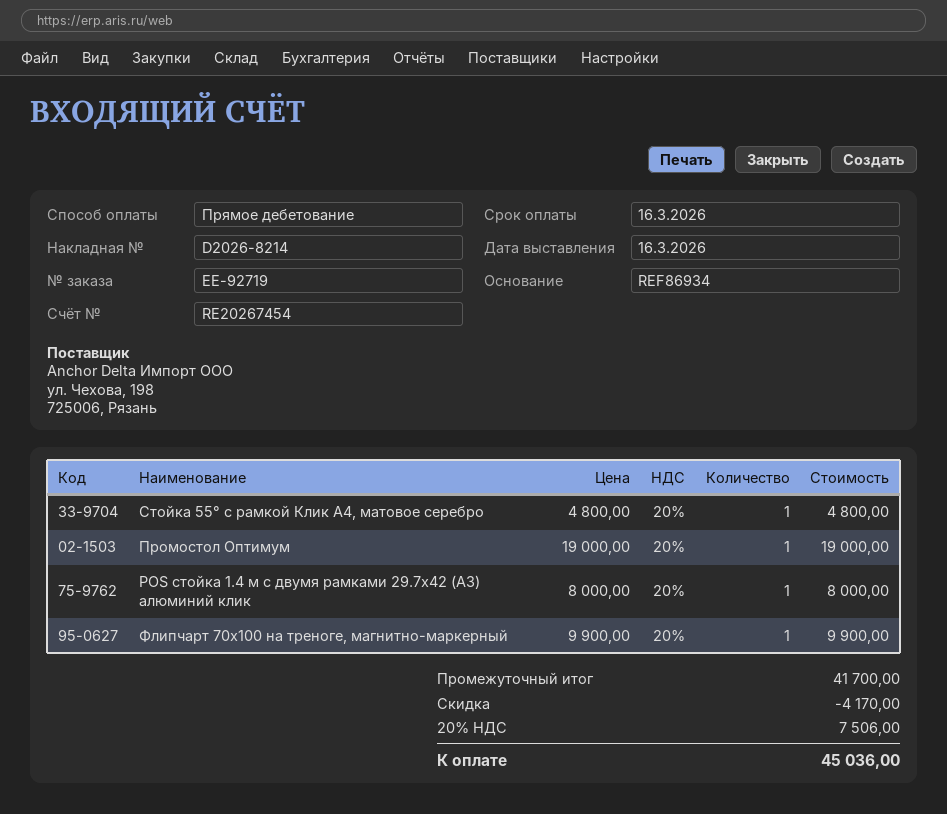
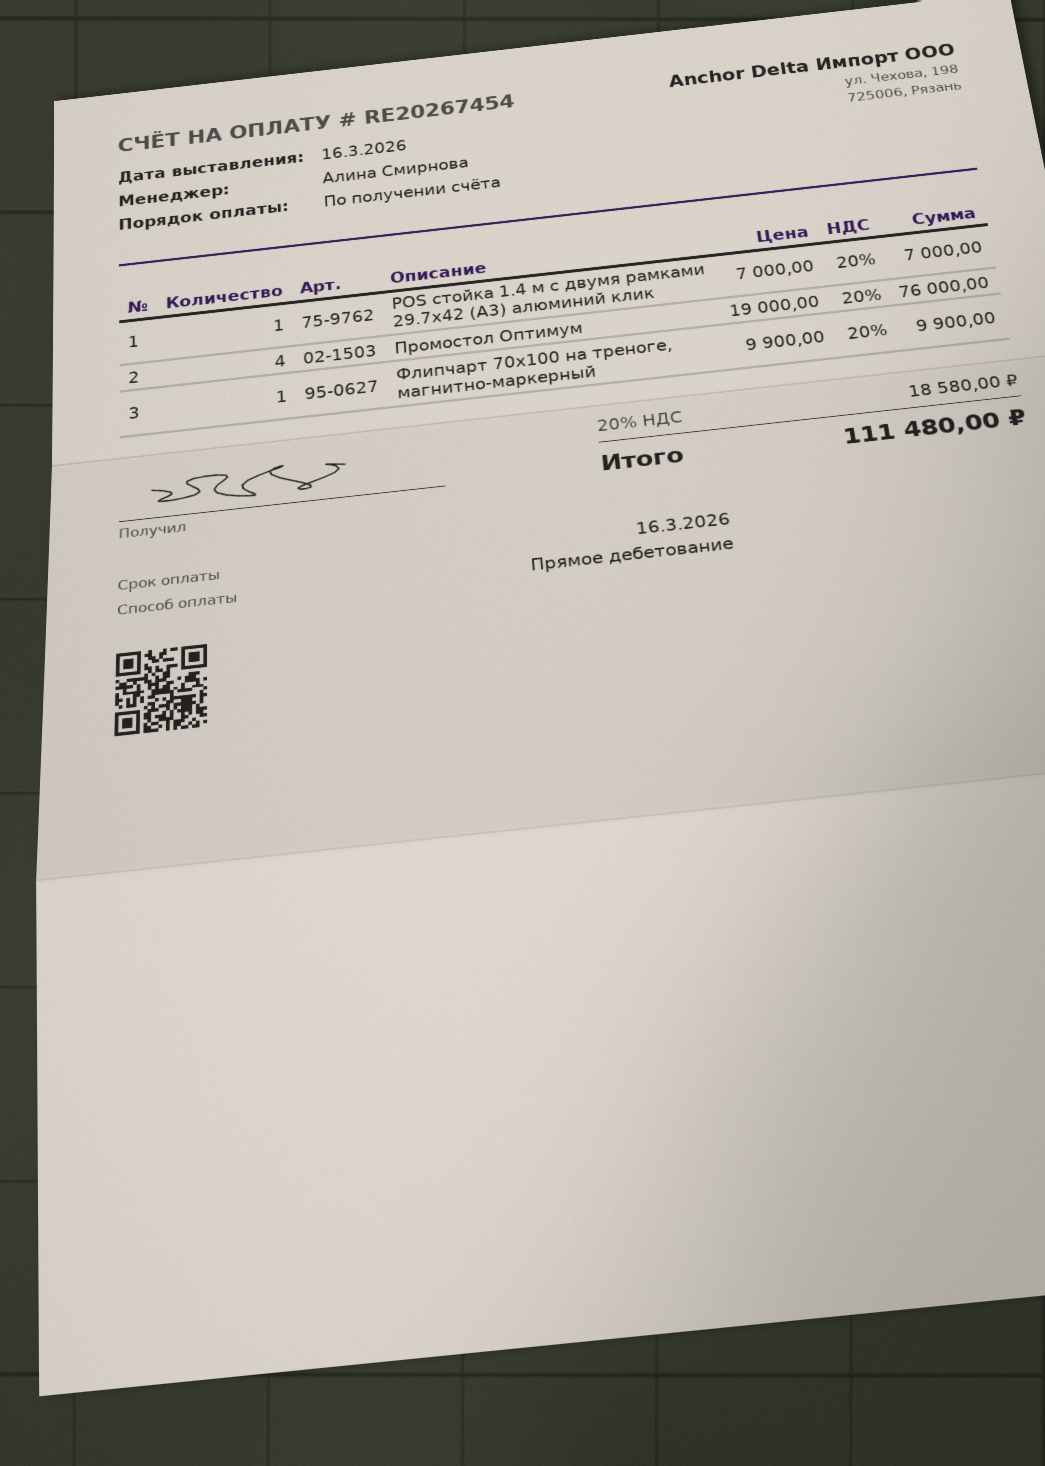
Стойка 55° с рамкой Клик А4, матовое серебро: 1 x 4800.00 = 4800.00 -> none
Промостол Оптимум: 1 x 19000.00 = 19000.00 -> 4 x 19000.00 = 76000.00
POS cтойка 1.4 м с двумя рамками 29.7x42 (A3) алюминий клик: 1 x 8000.00 = 8000.00 -> 1 x 7000.00 = 7000.00
discount: 4170.00 -> none
tax: 20% = 7506.00 -> 20% = 18580.00
total: 45036.00 -> 111480.00

